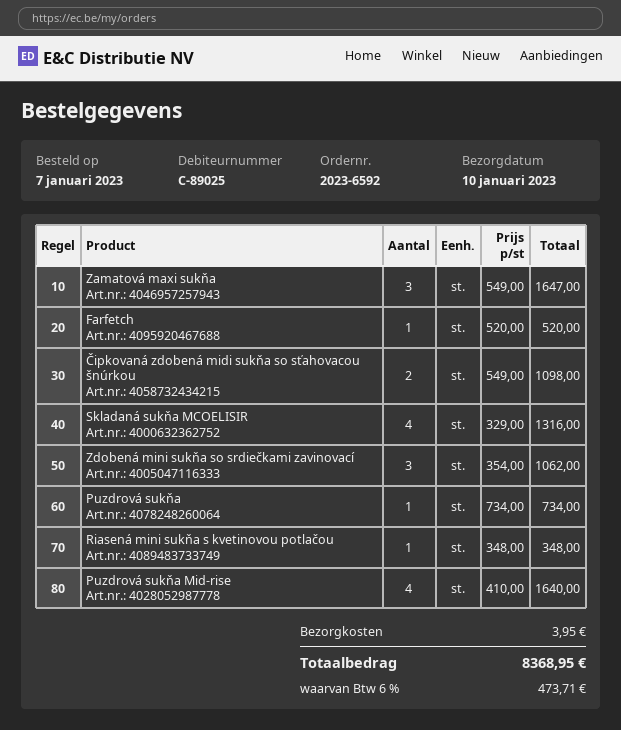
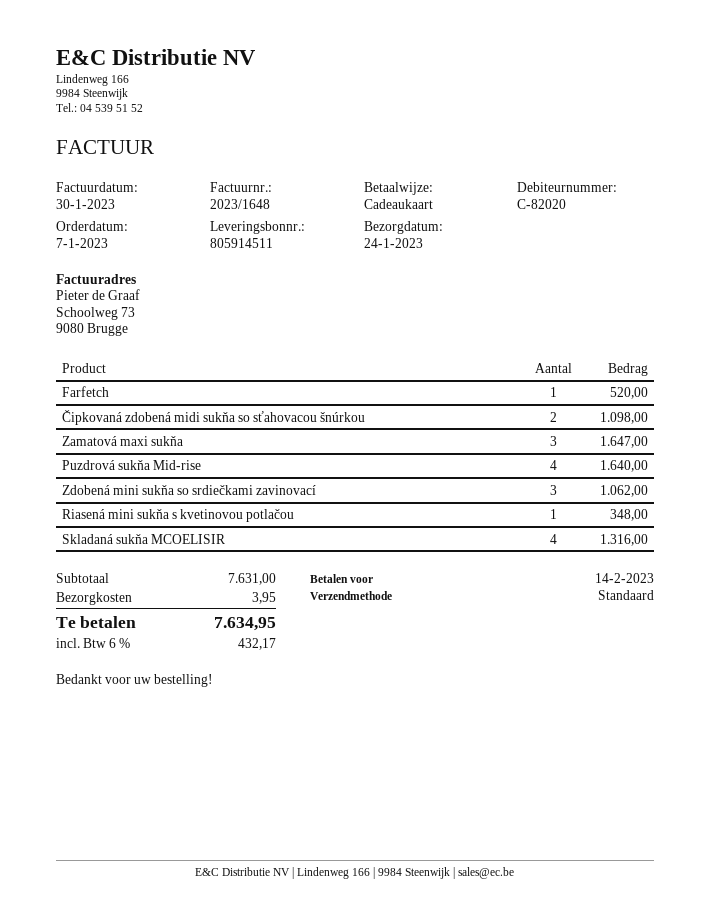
delivery date: 2023-01-10 -> 2023-01-24
customer number: C-89025 -> C-82020
Puzdrová sukňa: 1 for 734.00 -> none
tax: 6% = 473.71 -> 6% = 432.17
total: 8368.95 -> 7634.95

